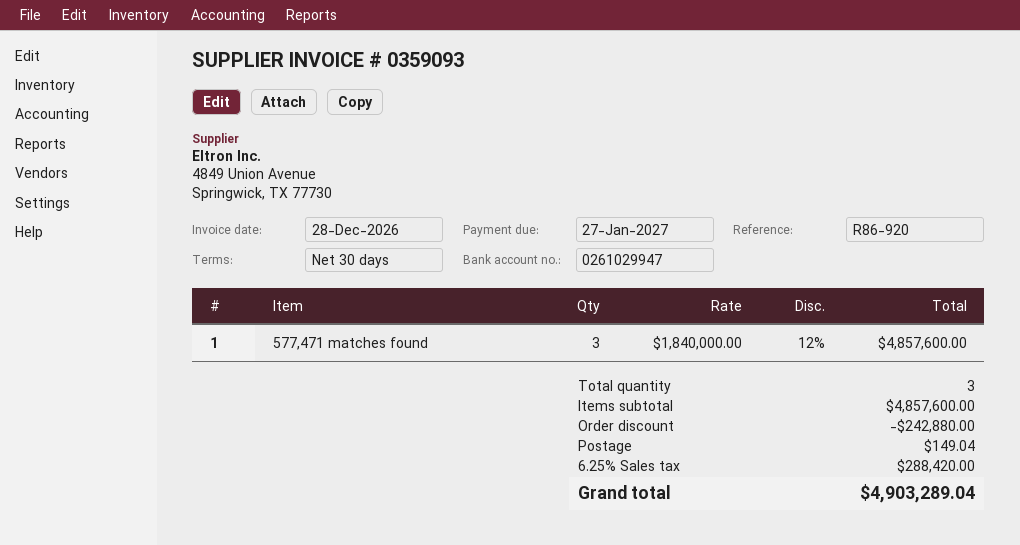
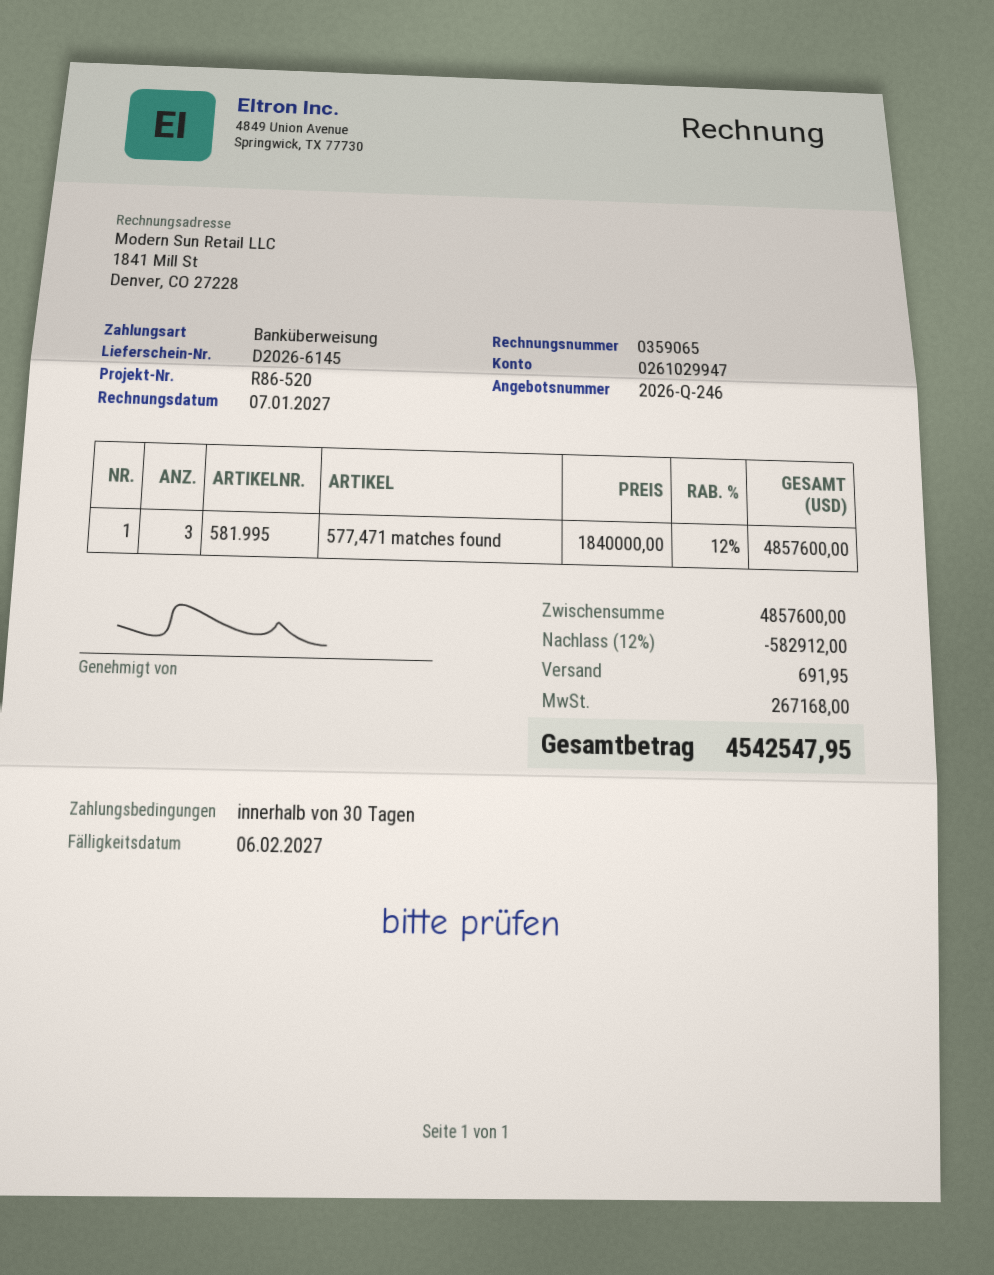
invoice number: 0359093 -> 0359065
invoice date: 2026-12-28 -> 2027-01-07
due date: 2027-01-27 -> 2027-02-06
reference: R86-920 -> R86-520
discount: 242880.00 -> 582912.00
shipping: 149.04 -> 691.95
tax: 288420.00 -> 267168.00
total: 4903289.04 -> 4542547.95

